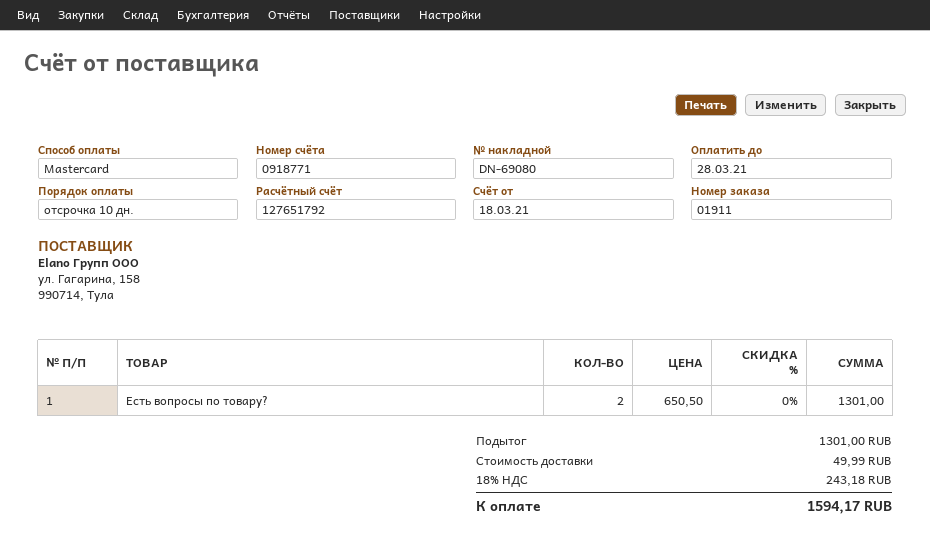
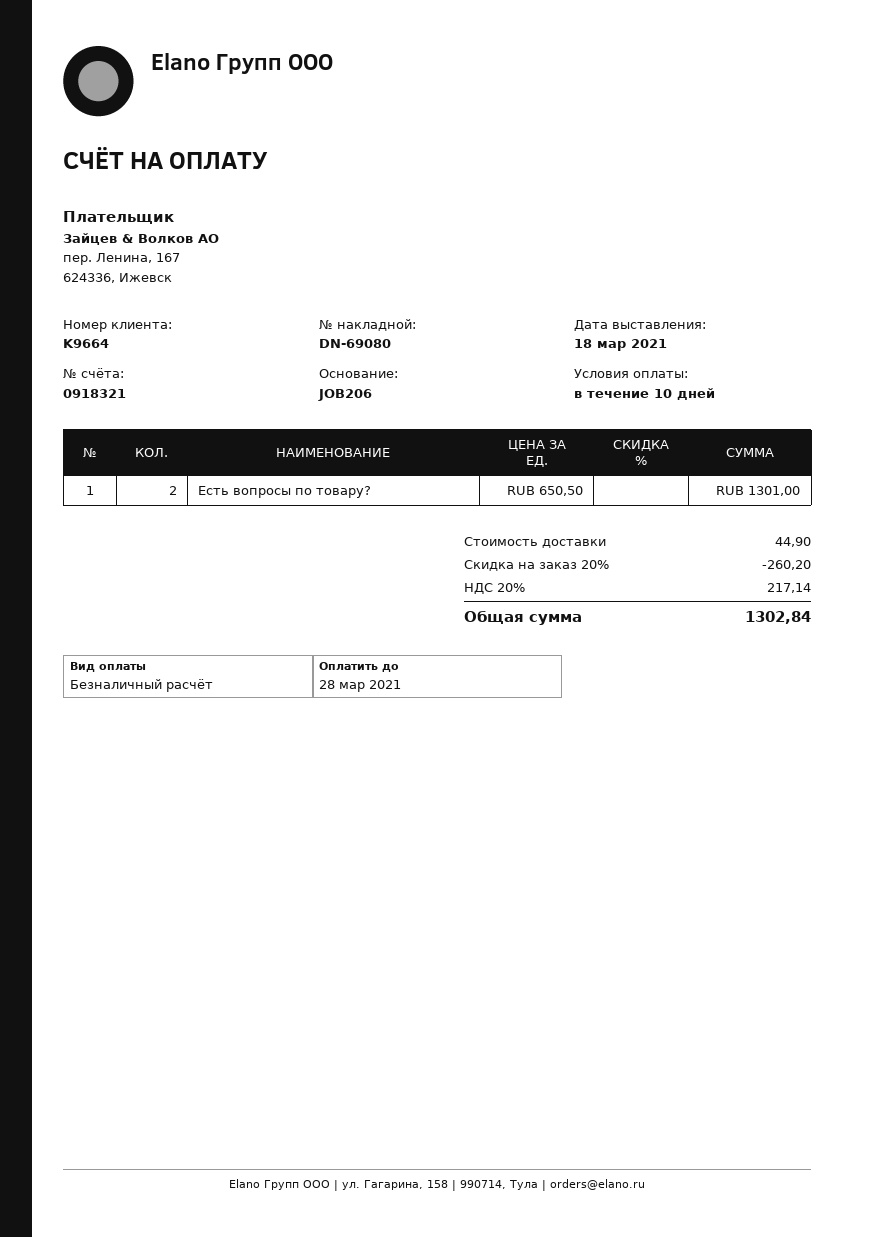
invoice number: 0918771 -> 0918321
payment method: Mastercard -> bank transfer
discount: none -> 20% = 260.20
shipping: 49.99 -> 44.90
tax: 18% = 243.18 -> 20% = 217.14
total: 1594.17 -> 1302.84

